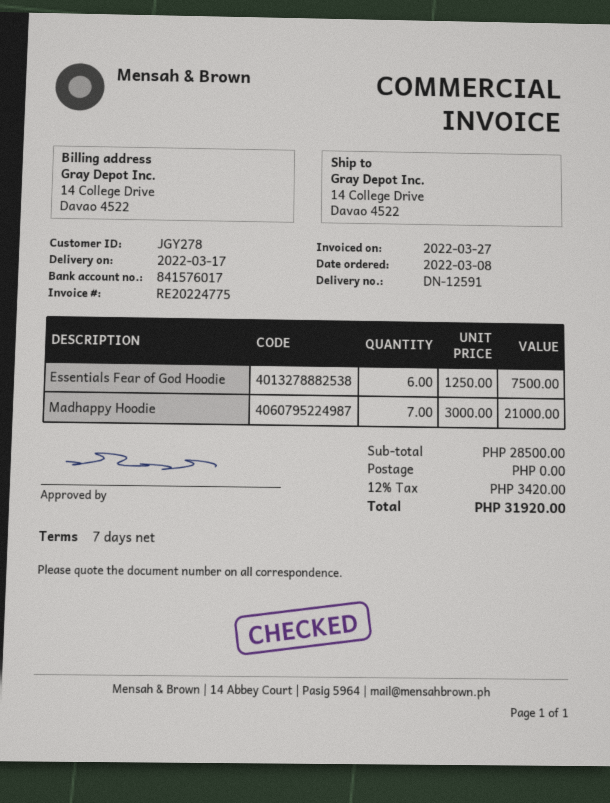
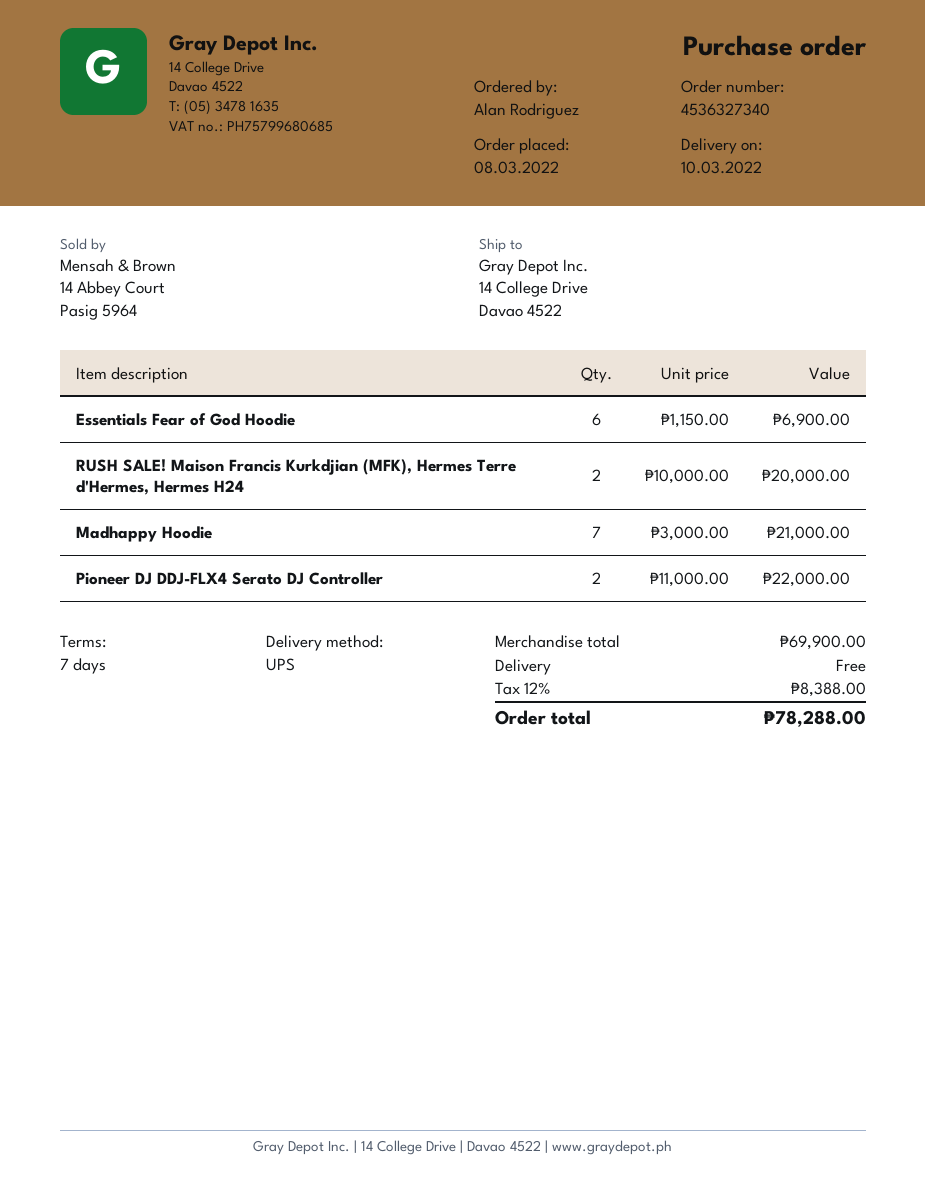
delivery date: 2022-03-17 -> 2022-03-10
Essentials Fear of God Hoodie: 6 x 1250.00 = 7500.00 -> 6 x 1150.00 = 6900.00
RUSH SALE! Maison Francis Kurkdjian (MFK), Hermes Terre d'Hermes, Hermes H24: none -> 2 x 10000.00 = 20000.00
Pioneer DJ DDJ-FLX4 Serato DJ Controller: none -> 2 x 11000.00 = 22000.00
subtotal: 28500.00 -> 69900.00
tax: 12% = 3420.00 -> 12% = 8388.00
total: 31920.00 -> 78288.00

